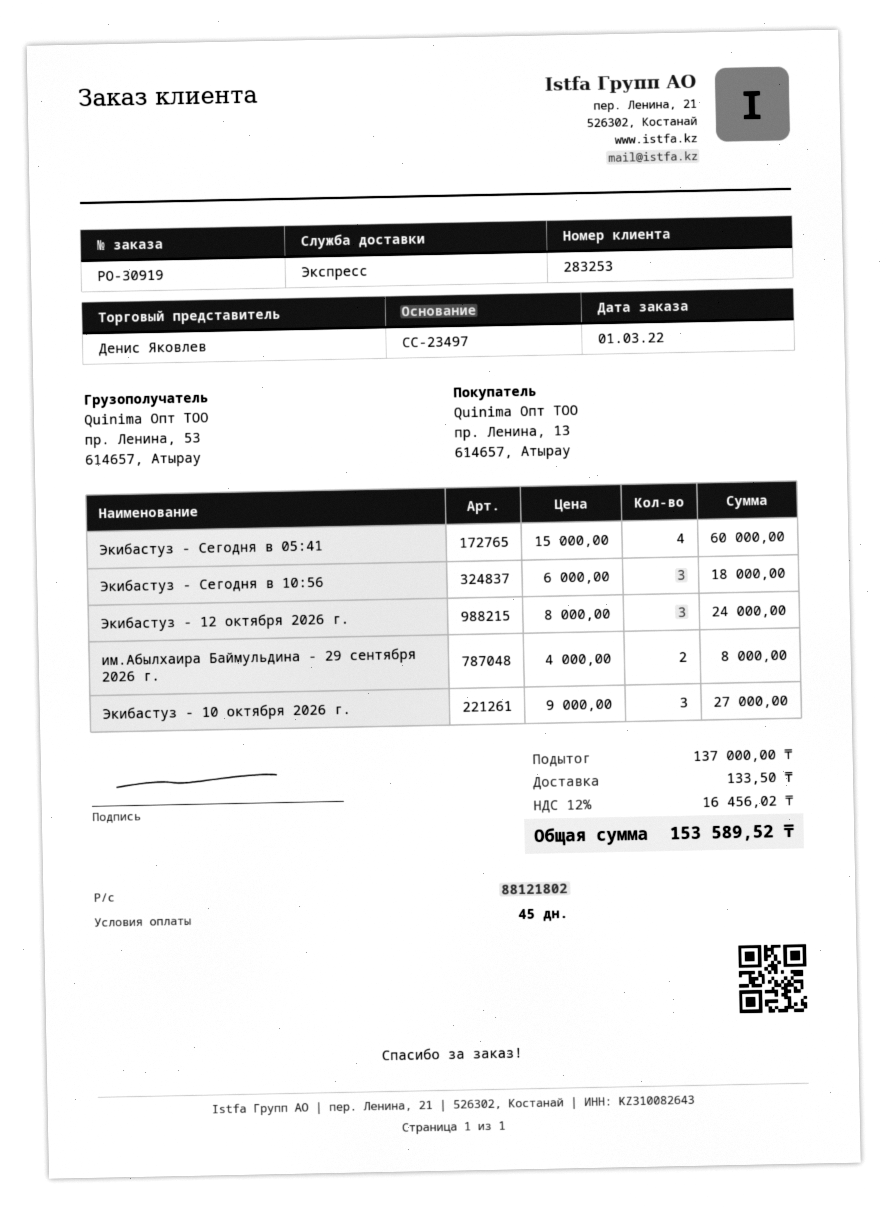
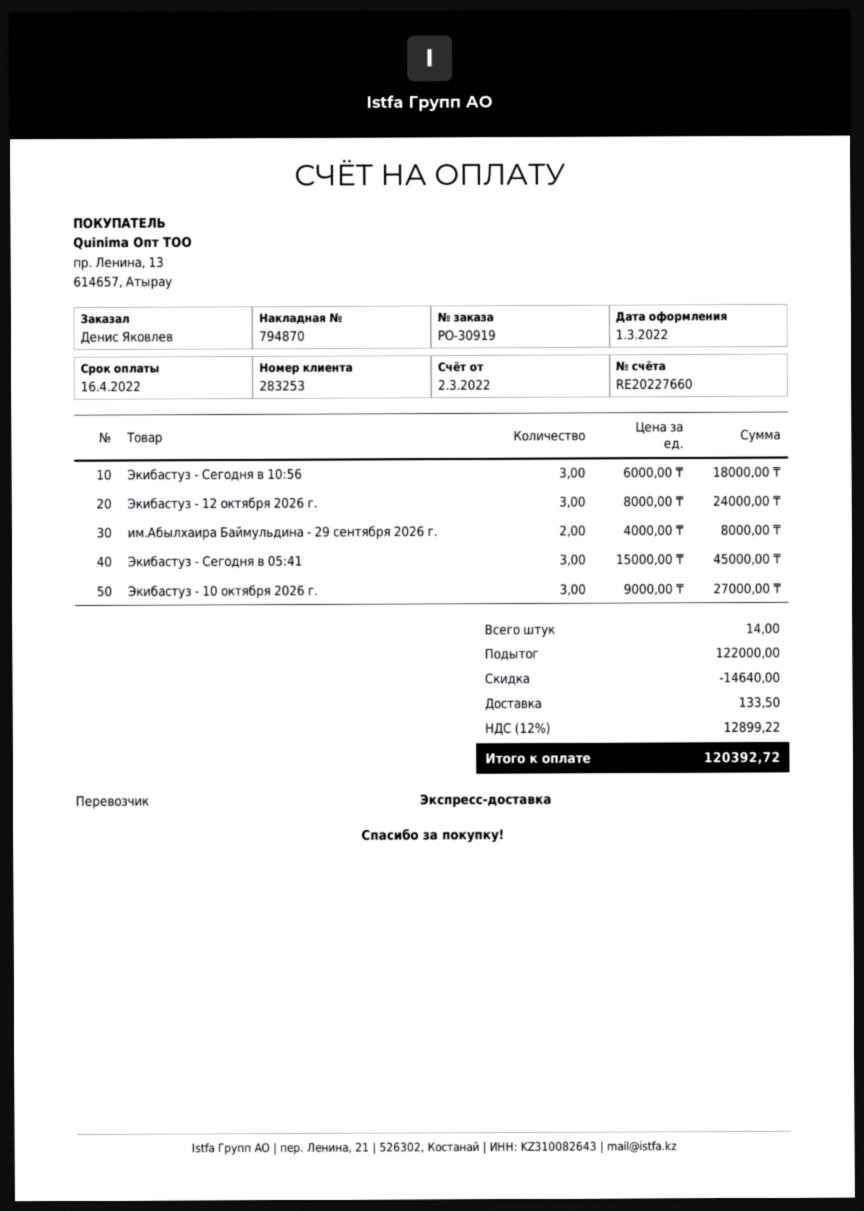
Экибастуз - Сегодня в 05:41: 4 x 15000.00 = 60000.00 -> 3 x 15000.00 = 45000.00
subtotal: 137000.00 -> 122000.00
discount: none -> 14640.00
tax: 12% = 16456.02 -> 12% = 12899.22
total: 153589.52 -> 120392.72

